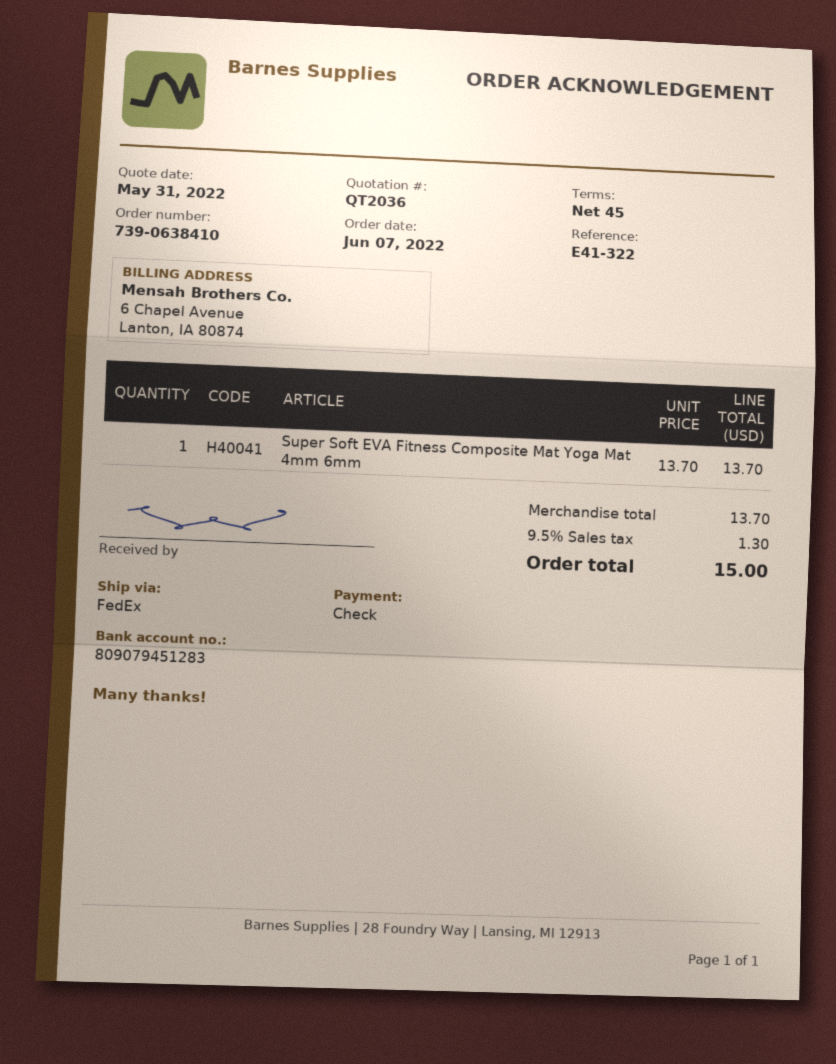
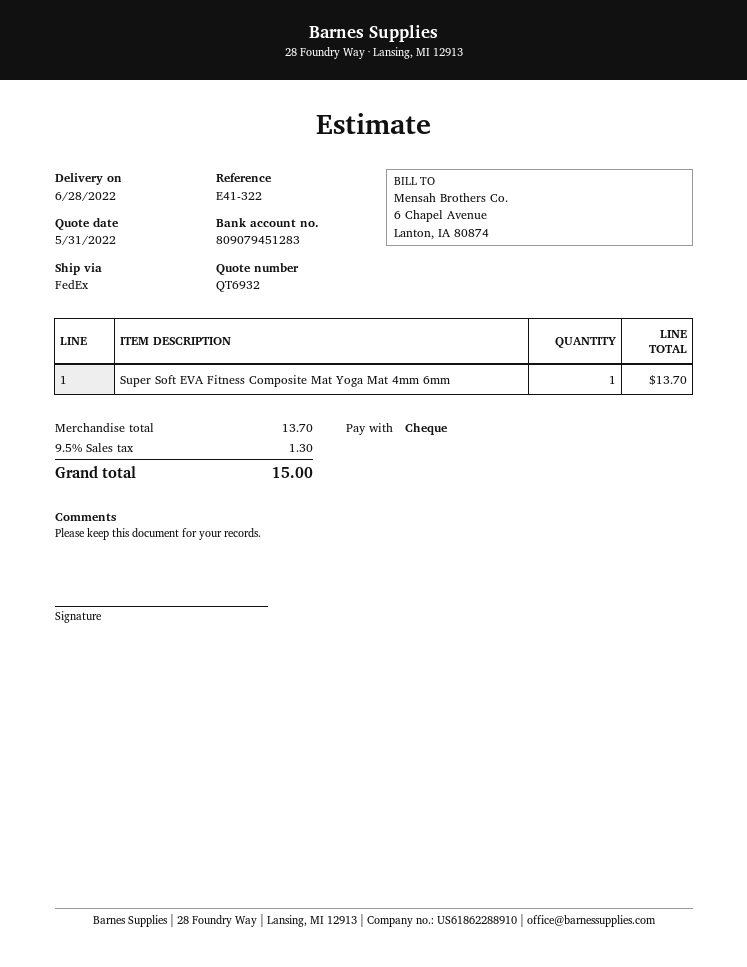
quote number: QT2036 -> QT6932

